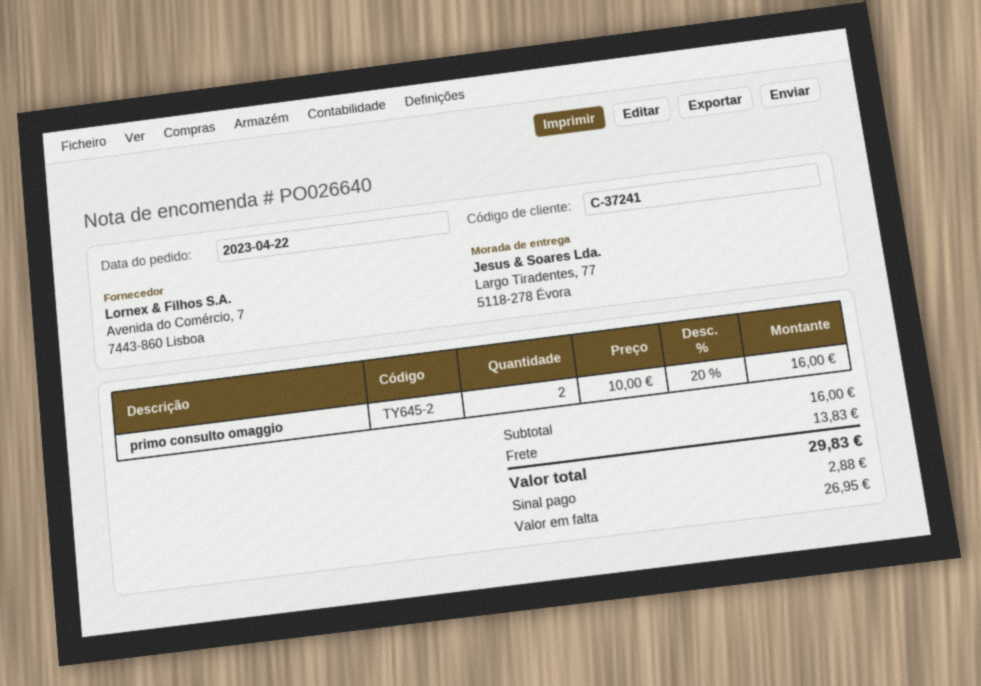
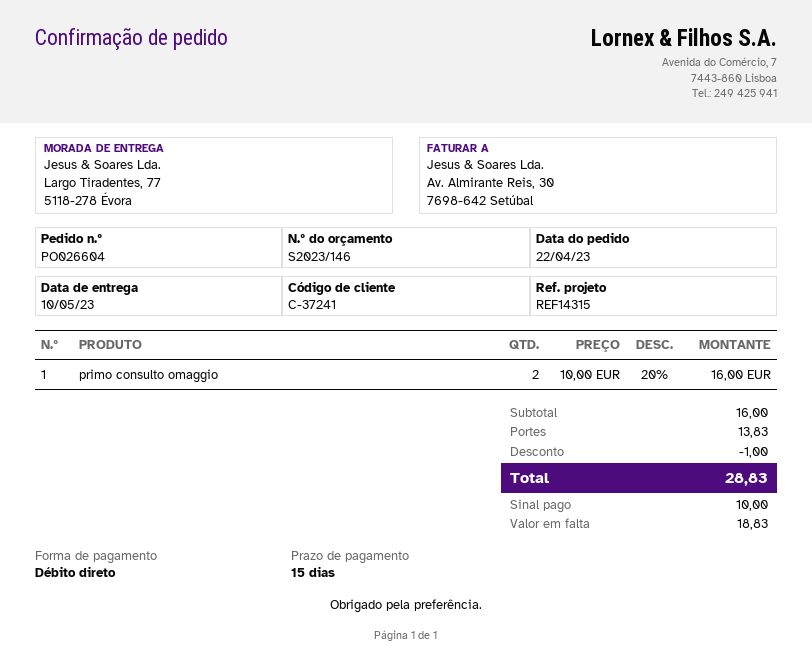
order number: PO026640 -> PO026604
discount: none -> 1.00
total: 29.83 -> 28.83
deposit: 2.88 -> 10.00
balance: 26.95 -> 18.83

